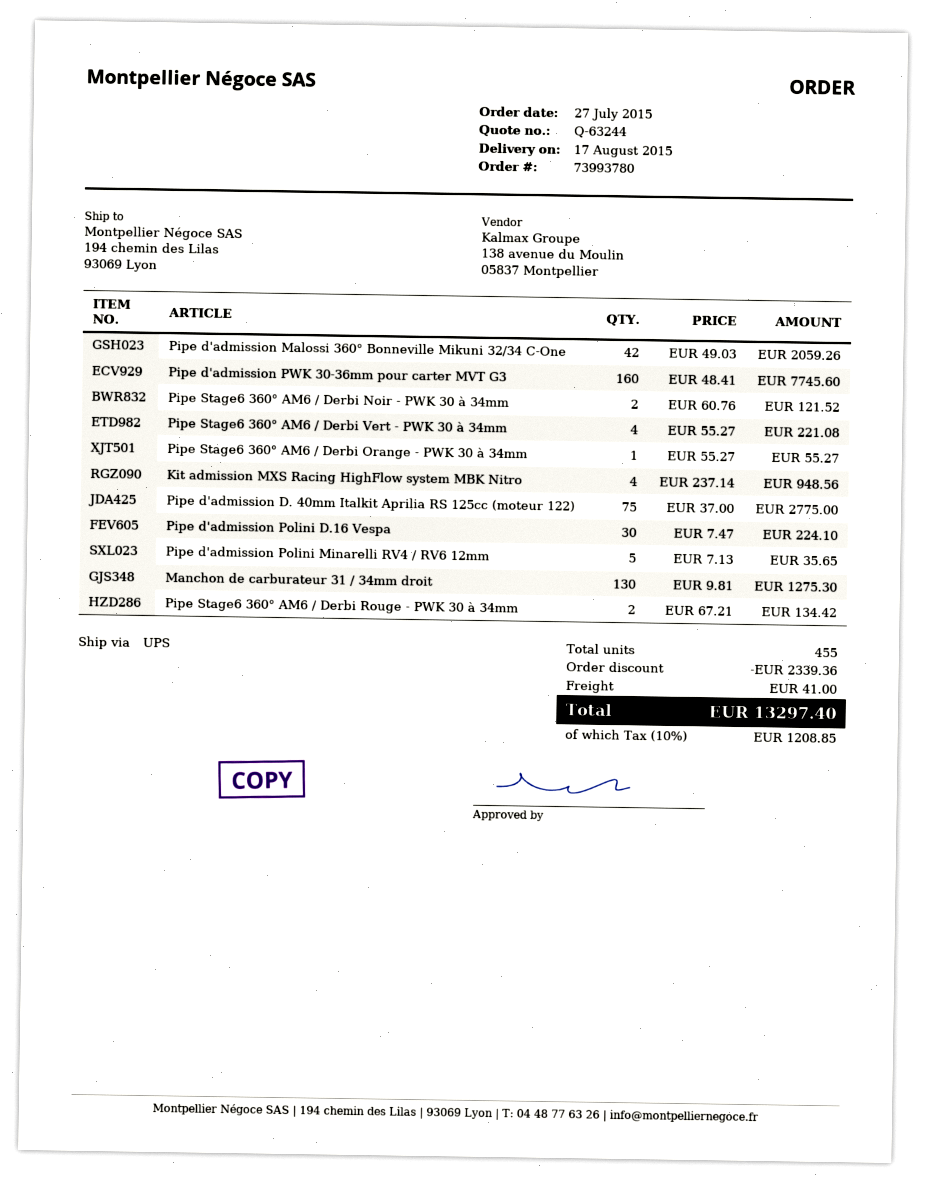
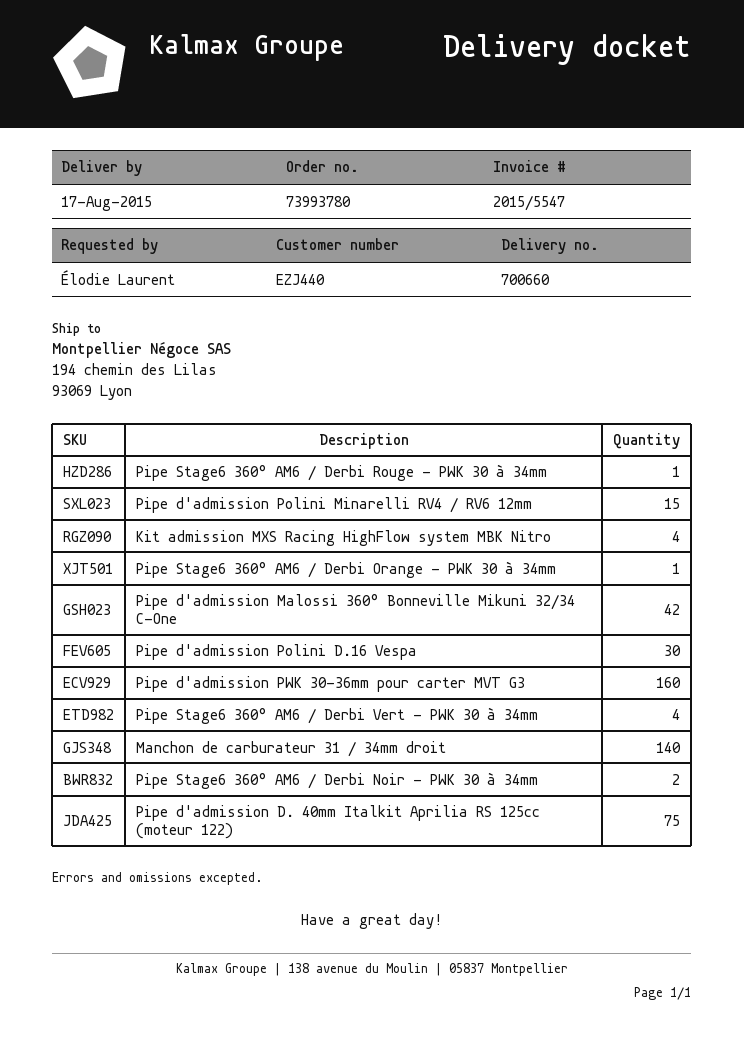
Pipe d'admission Polini Minarelli RV4 / RV6 12mm: 5 -> 15
Manchon de carburateur 31 / 34mm droit: 130 -> 140
Pipe Stage6 360° AM6 / Derbi Rouge - PWK 30 à 34mm: 2 -> 1

